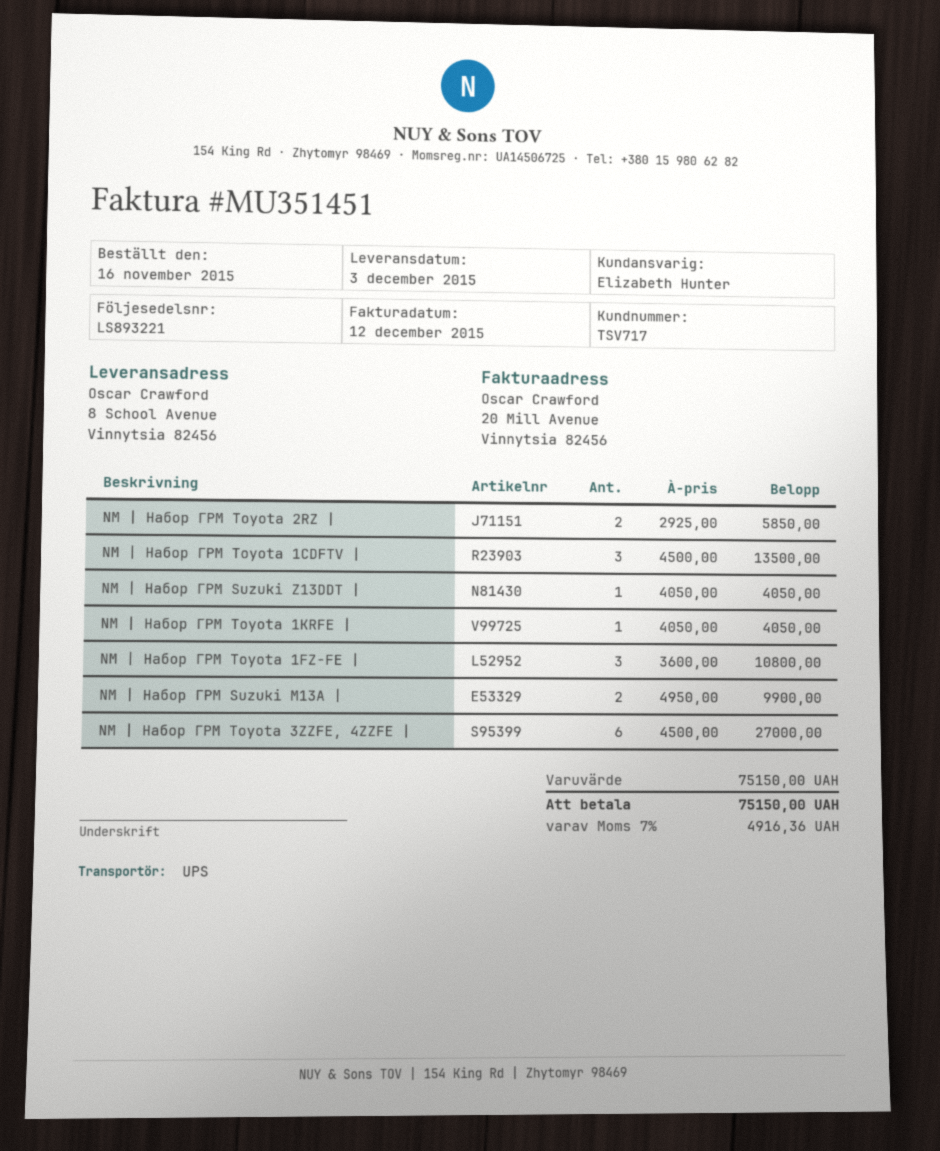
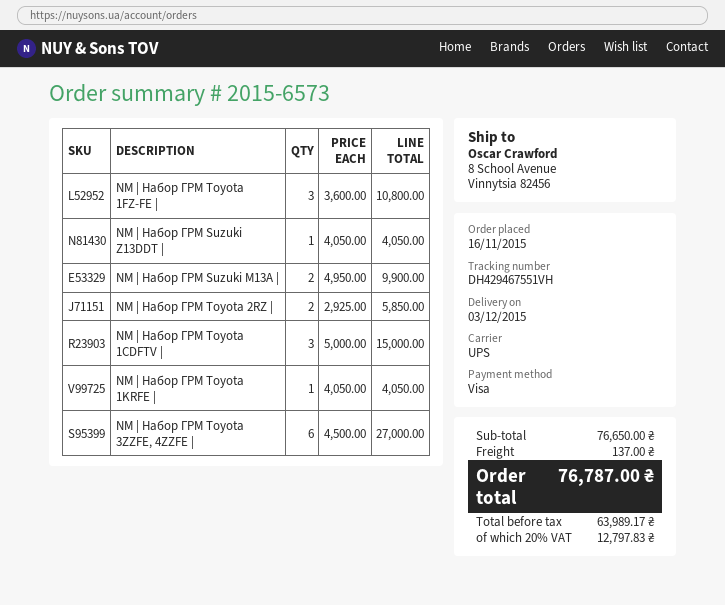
NM | Набор ГРМ Toyota 1CDFTV |: 3 x 4500.00 = 13500.00 -> 3 x 5000.00 = 15000.00
subtotal: 75150.00 -> 76650.00
shipping: none -> 137.00
tax: 7% = 4916.36 -> 20% = 12797.83
total: 75150.00 -> 76787.00

